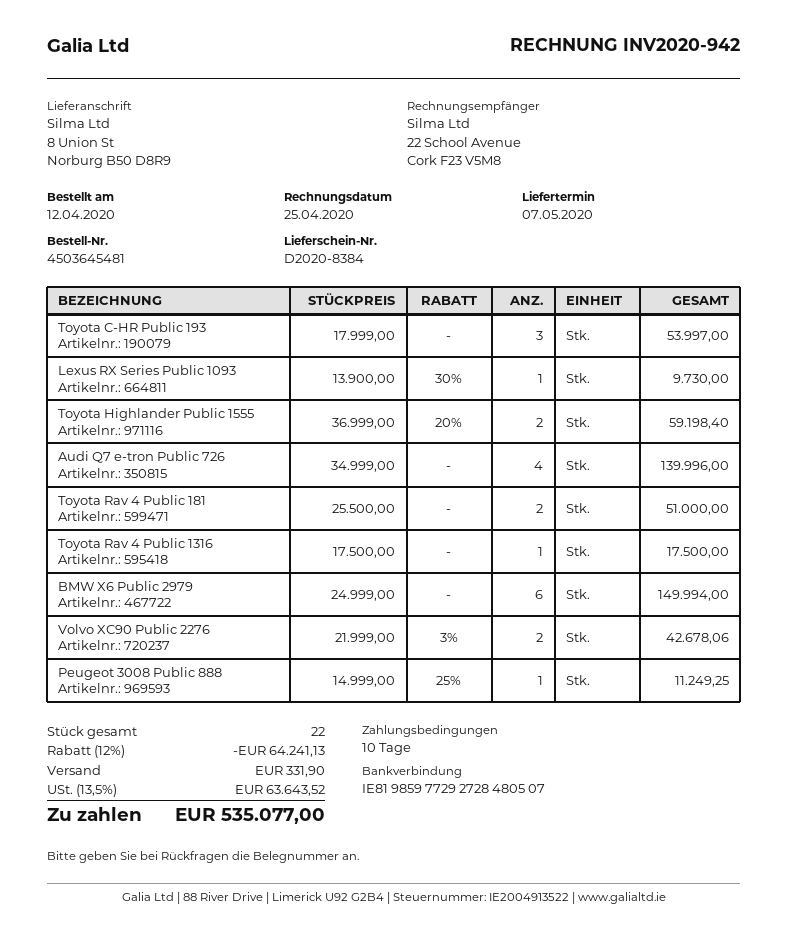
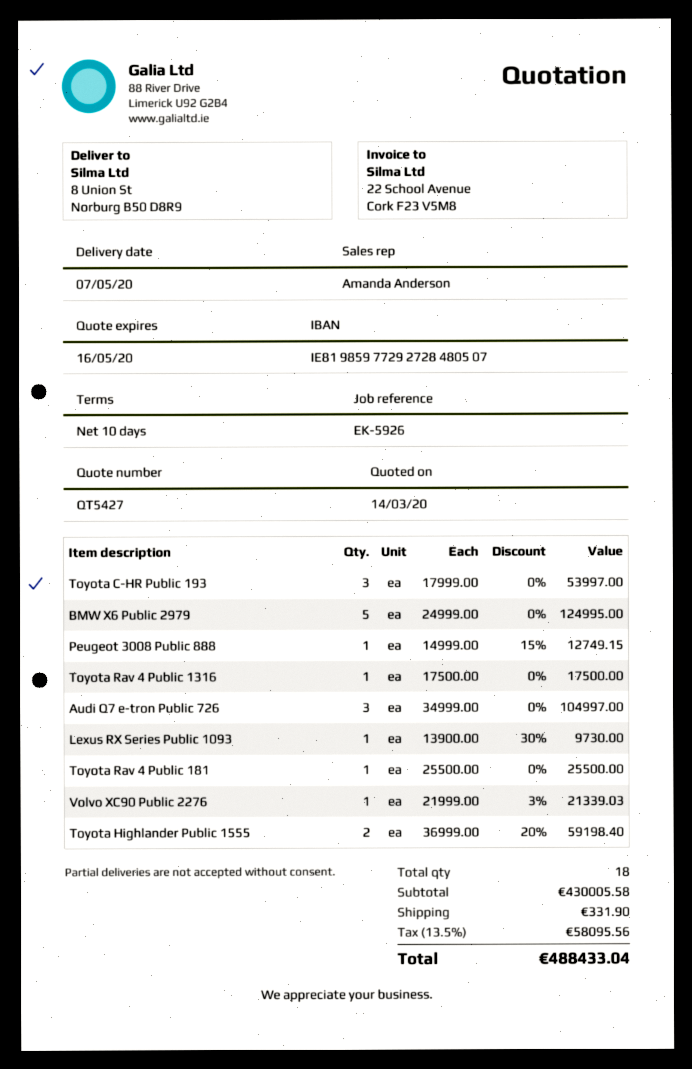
Audi Q7 e-tron Public 726: 4 x 34999.00 = 139996.00 -> 3 x 34999.00 = 104997.00
Toyota Rav 4 Public 181: 2 x 25500.00 = 51000.00 -> 1 x 25500.00 = 25500.00
BMW X6 Public 2979: 6 x 24999.00 = 149994.00 -> 5 x 24999.00 = 124995.00
Volvo XC90 Public 2276: 2 x 21999.00 - 3% = 42678.06 -> 1 x 21999.00 - 3% = 21339.03
Peugeot 3008 Public 888: 1 x 14999.00 - 25% = 11249.25 -> 1 x 14999.00 - 15% = 12749.15
total quantity: 22 -> 18
discount: 12% = 64241.13 -> none
tax: 13.5% = 63643.52 -> 13.5% = 58095.56
total: 535077.00 -> 488433.04

